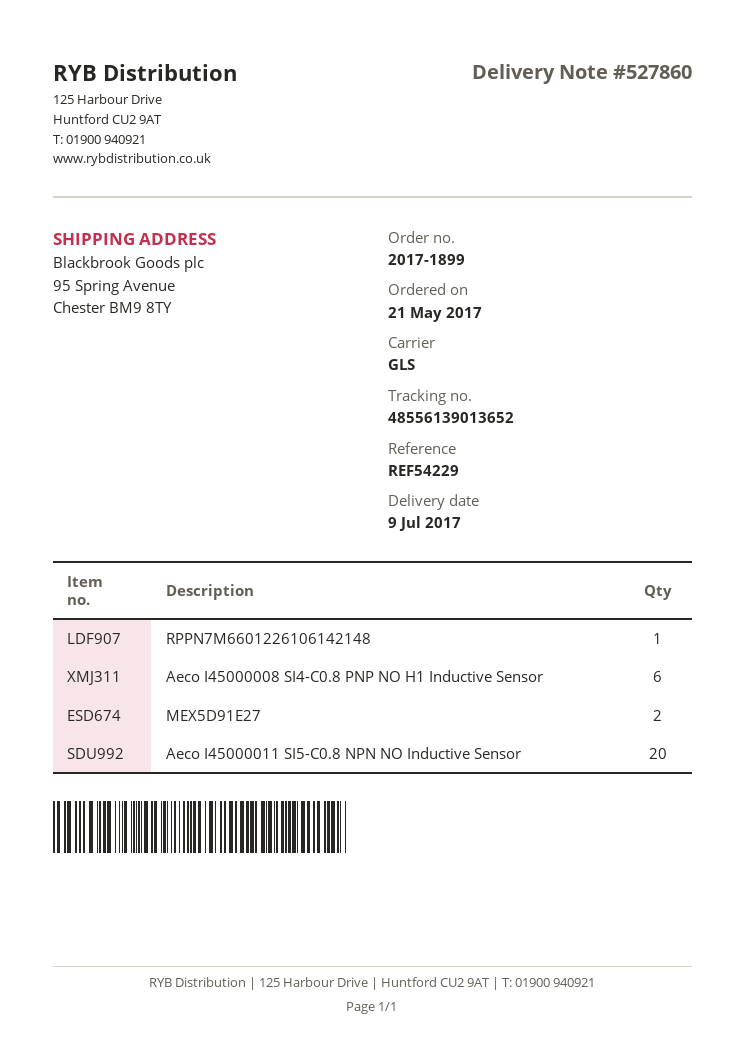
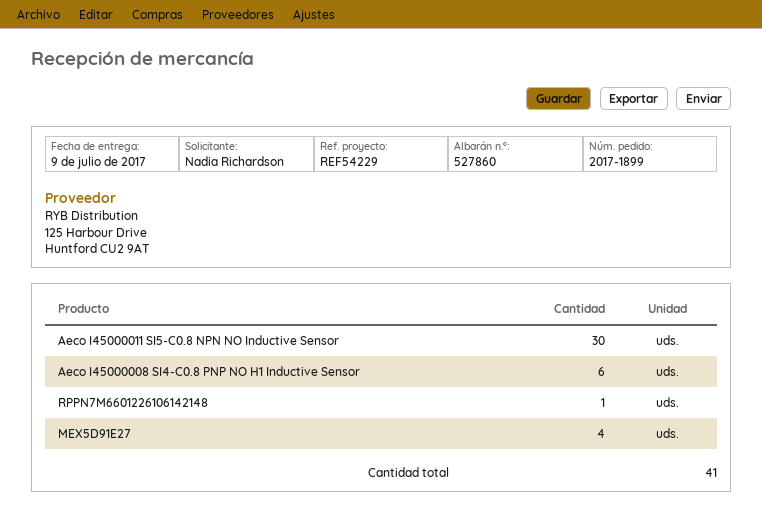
MEX5D91E27: 2 -> 4
Aeco I45000011 SI5-C0.8 NPN NO Inductive Sensor: 20 -> 30

